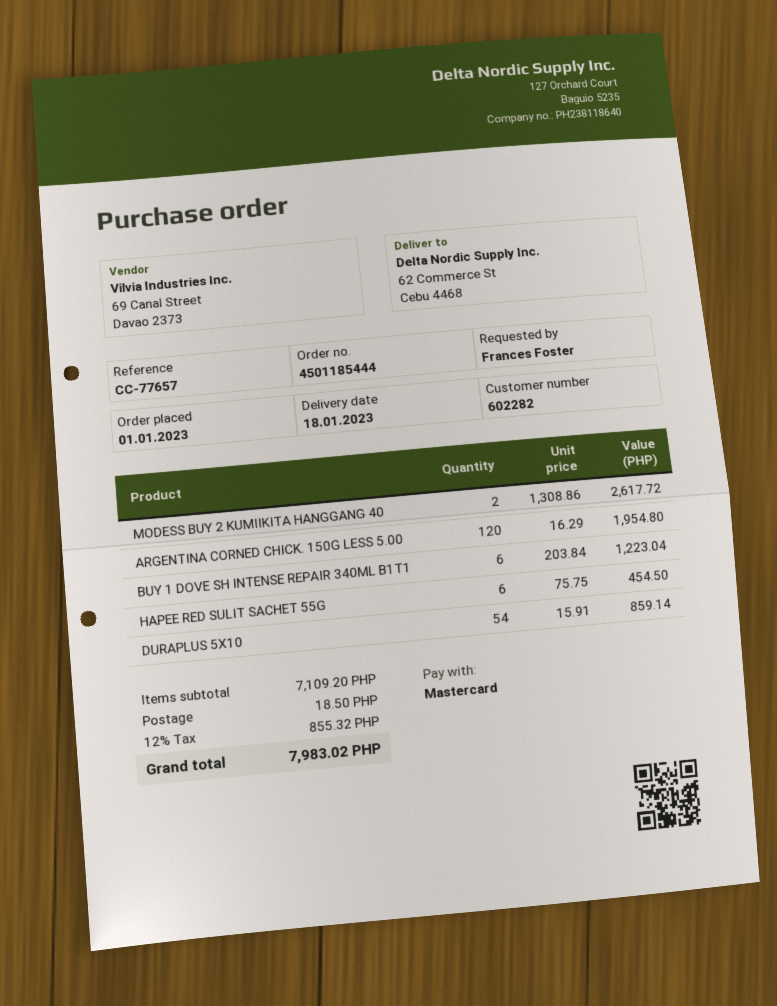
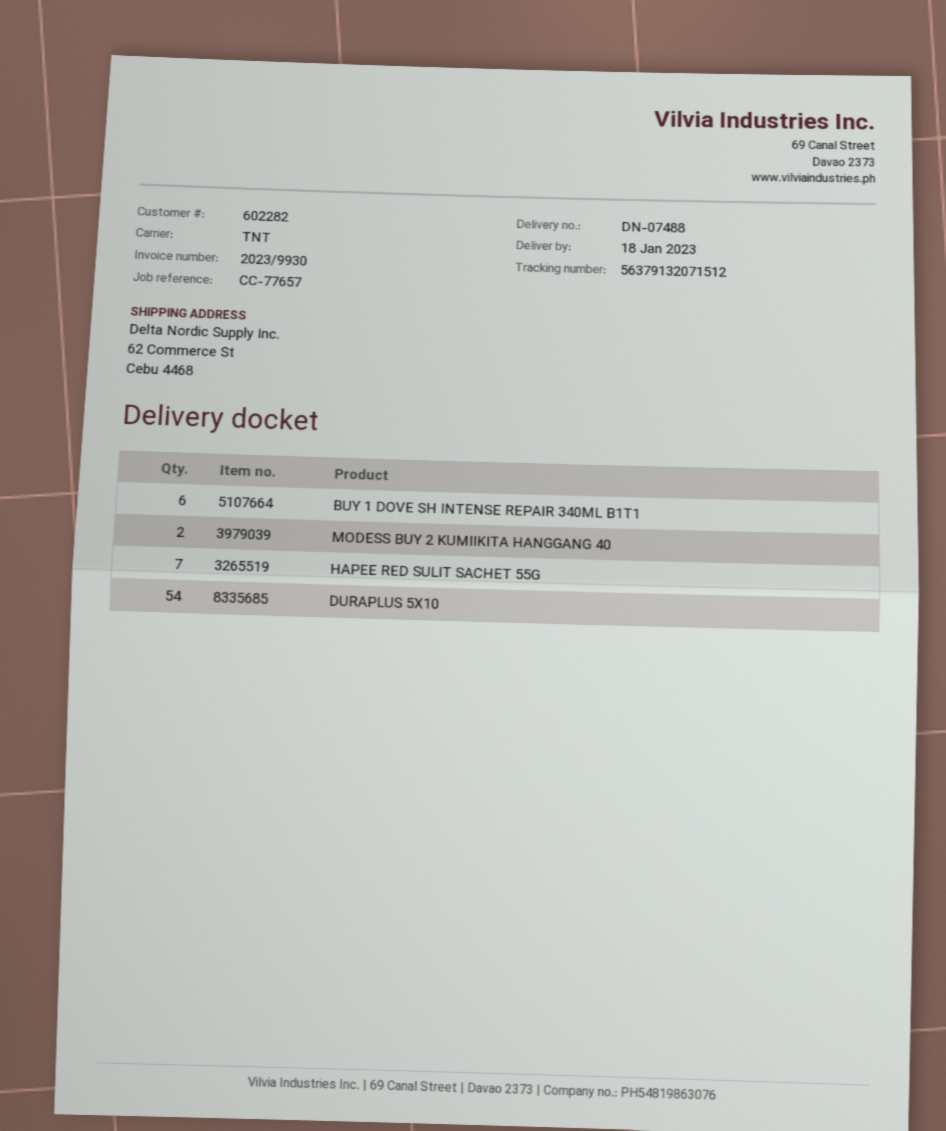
ARGENTINA CORNED CHICK. 150G LESS 5.00: 120 -> none
HAPEE RED SULIT SACHET 55G: 6 -> 7

